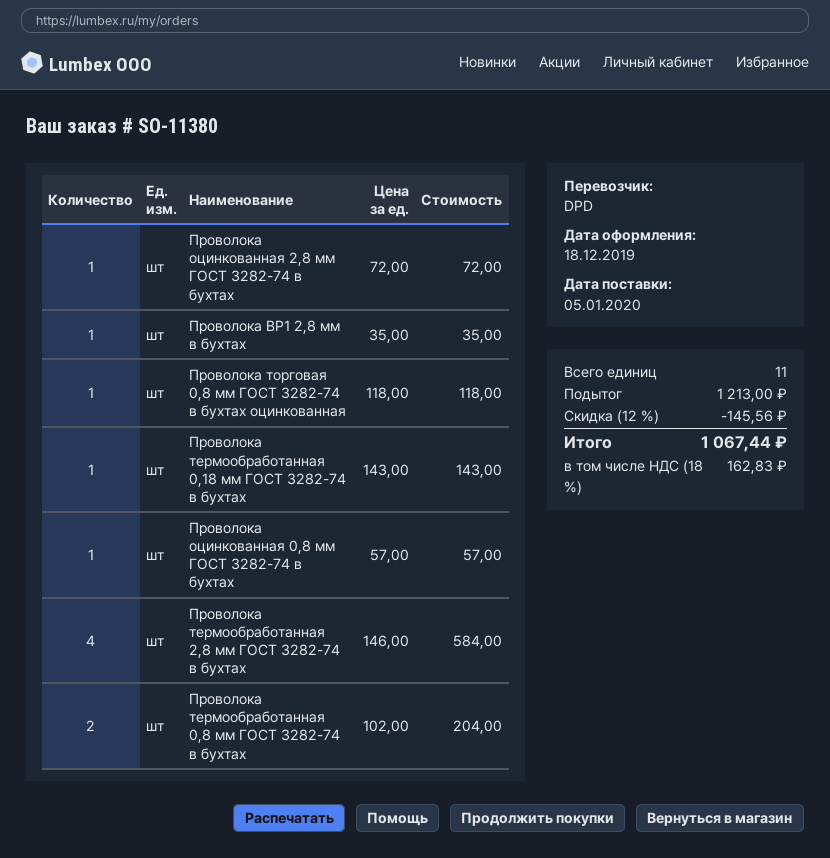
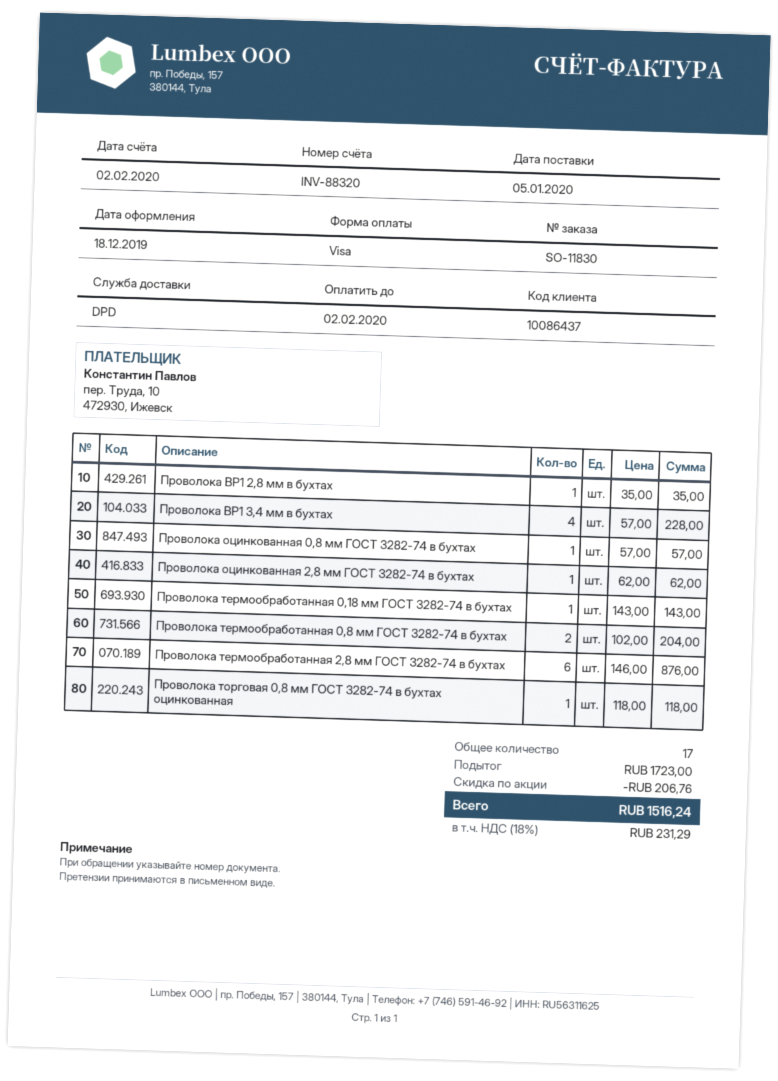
order number: SO-11380 -> SO-11830
Проволока оцинкованная 2,8 мм ГОСТ 3282-74 в бухтах: 1 x 72.00 = 72.00 -> 1 x 62.00 = 62.00
Проволока термообработанная 2,8 мм ГОСТ 3282-74 в бухтах: 4 x 146.00 = 584.00 -> 6 x 146.00 = 876.00
Проволока ВР1 3,4 мм в бухтах: none -> 4 x 57.00 = 228.00
total quantity: 11 -> 17
subtotal: 1213.00 -> 1723.00
discount: 145.56 -> 206.76
tax: 18% = 162.83 -> 18% = 231.29
total: 1067.44 -> 1516.24

